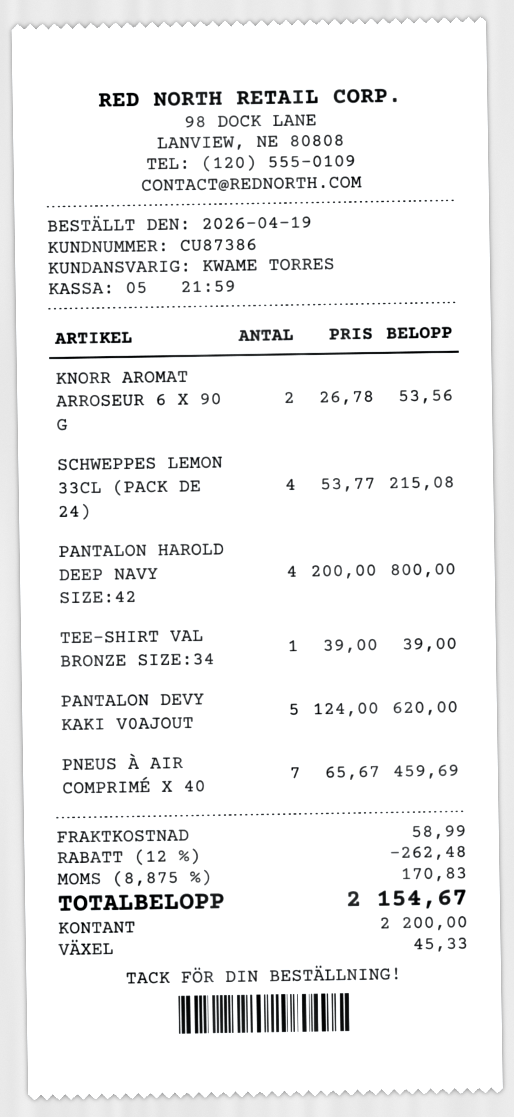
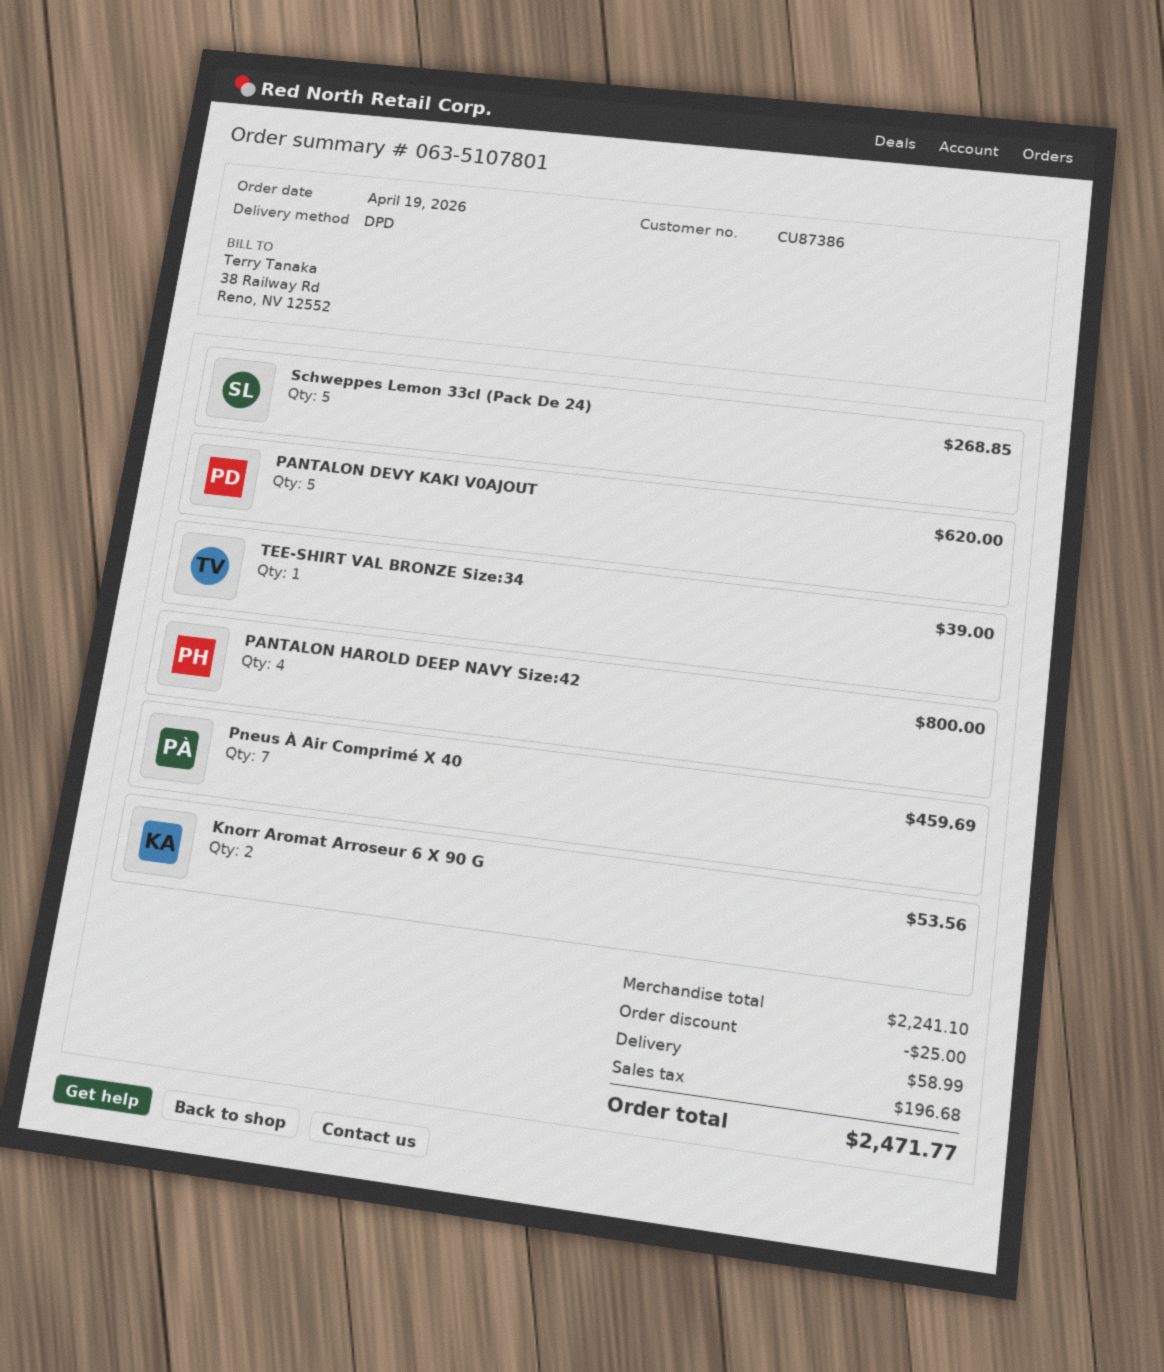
SCHWEPPES LEMON 33CL (PACK DE 24): 4 for 215.08 -> 5 for 268.85
discount: 262.48 -> 25.00
tax: 170.83 -> 196.68
total: 2154.67 -> 2471.77

